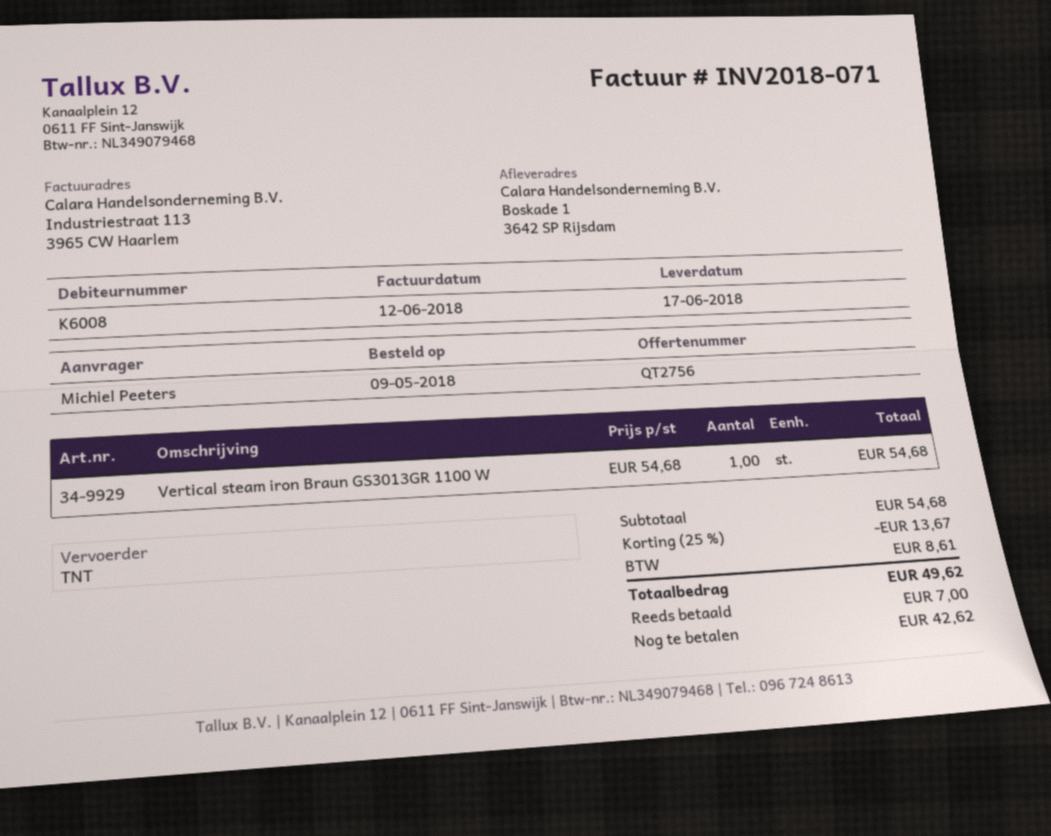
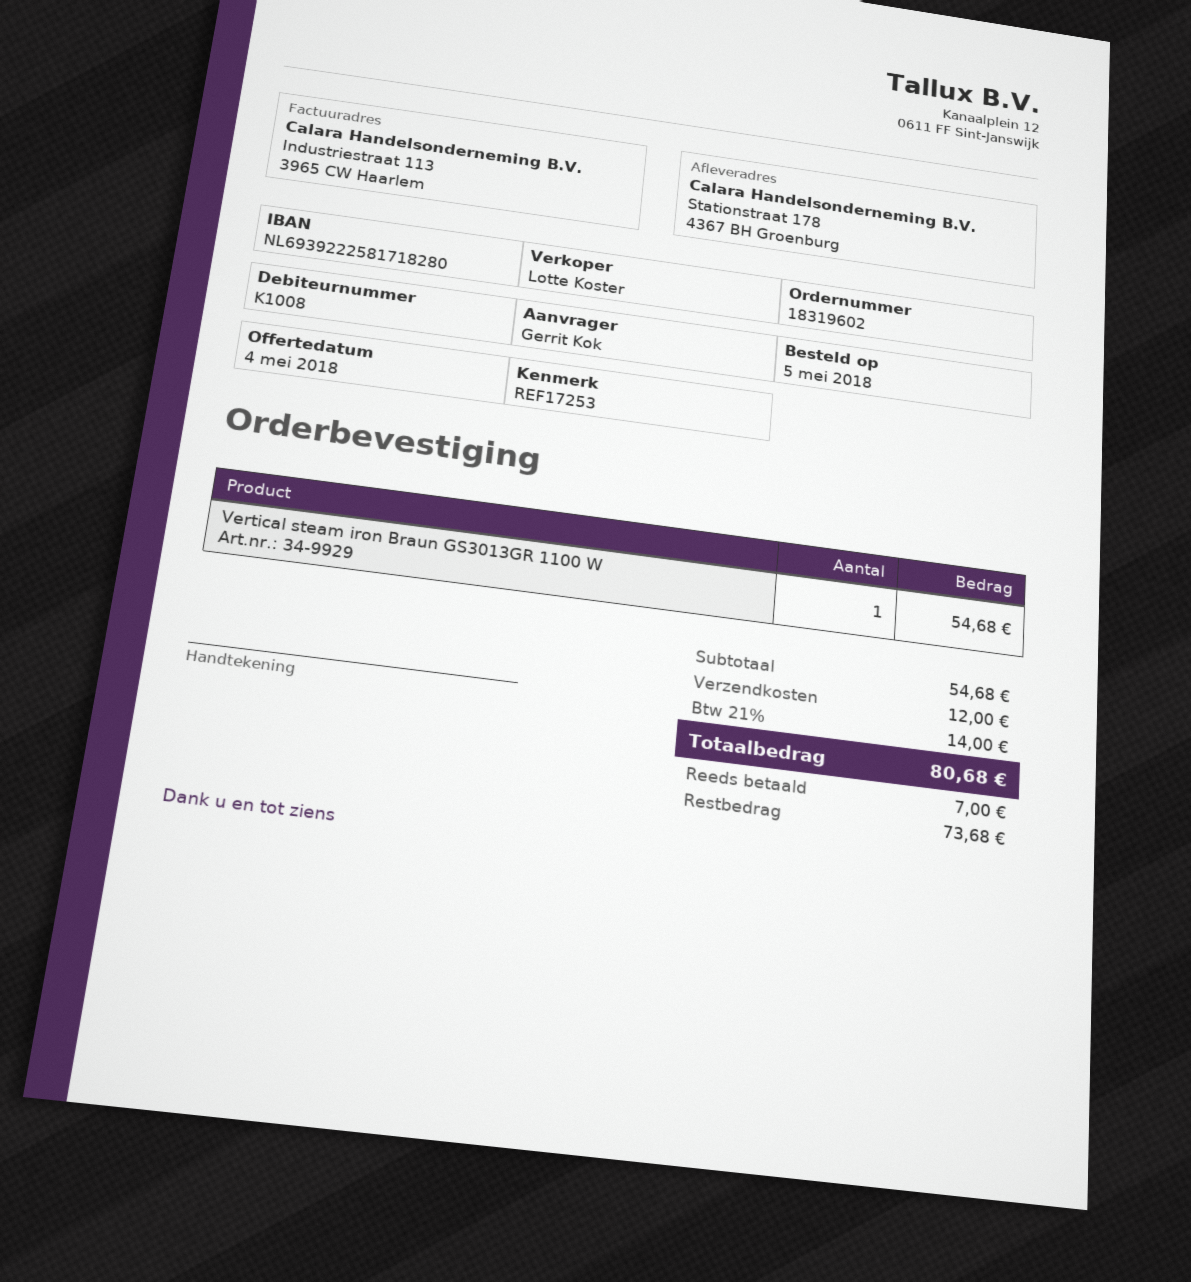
order date: 2018-05-09 -> 2018-05-05
customer number: K6008 -> K1008
ordered by: Michiel Peeters -> Gerrit Kok
ship to: Boskade 1, 3642 SP Rijsdam -> Stationstraat 178, 4367 BH Groenburg
discount: 25% = 13.67 -> none
shipping: none -> 12.00
tax: 8.61 -> 14.00
total: 49.62 -> 80.68
balance: 42.62 -> 73.68

